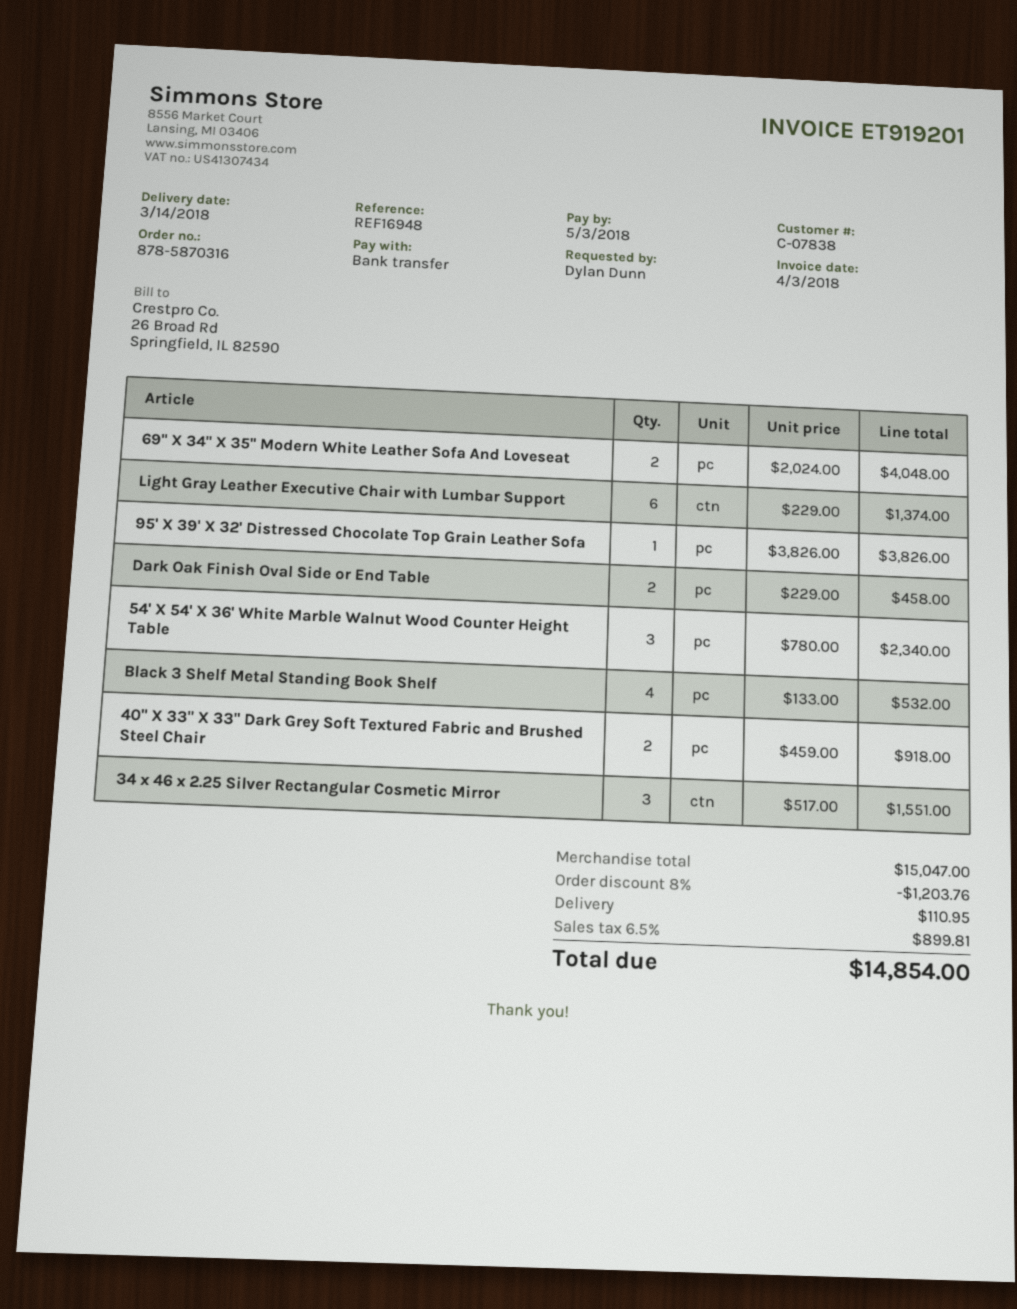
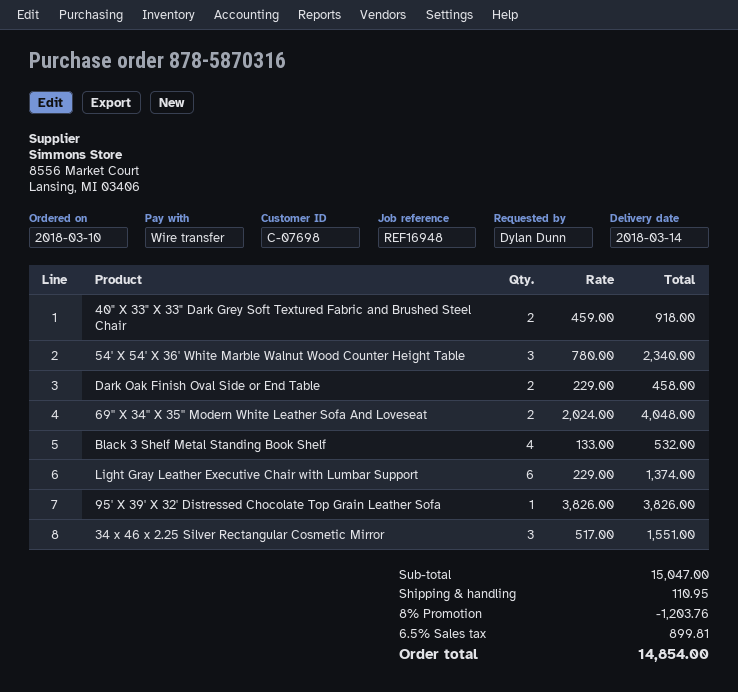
customer number: C-07838 -> C-07698

